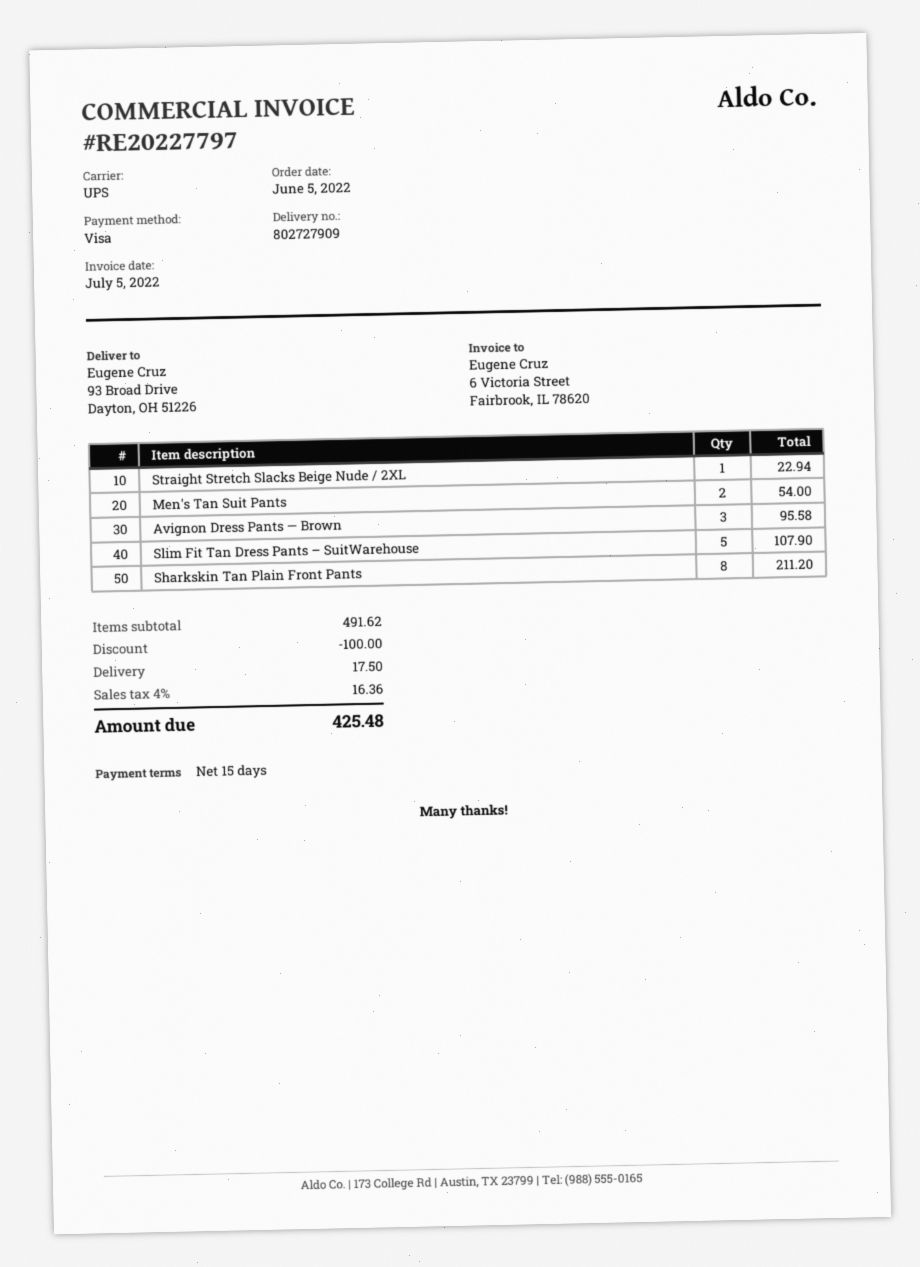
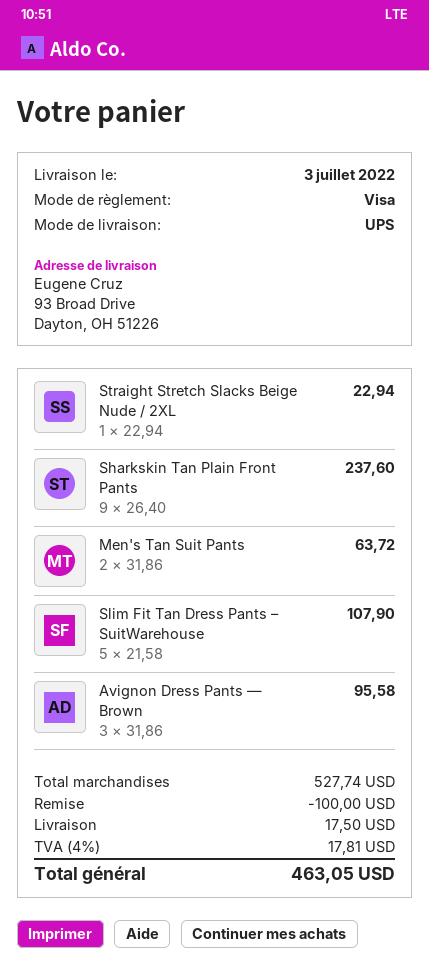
Men's Tan Suit Pants: 2 for 54.00 -> 2 for 63.72
Sharkskin Tan Plain Front Pants: 8 for 211.20 -> 9 for 237.60
subtotal: 491.62 -> 527.74
tax: 4% = 16.36 -> 4% = 17.81
total: 425.48 -> 463.05

